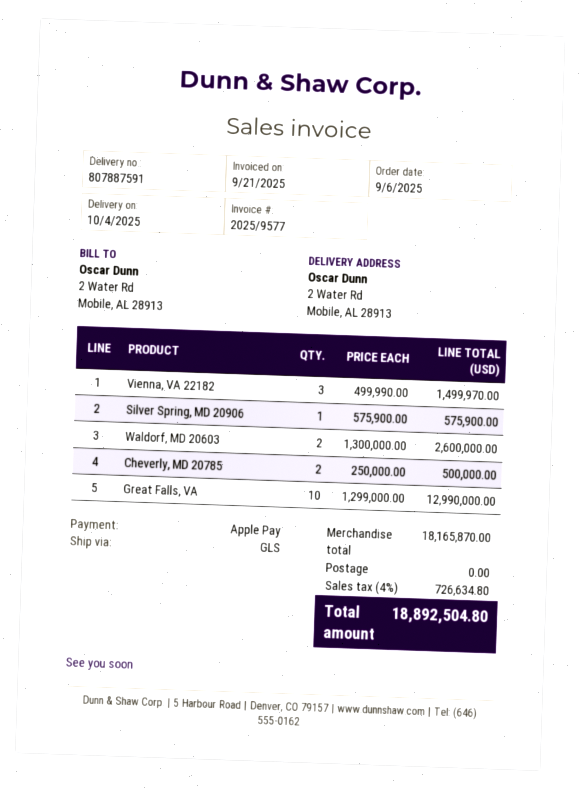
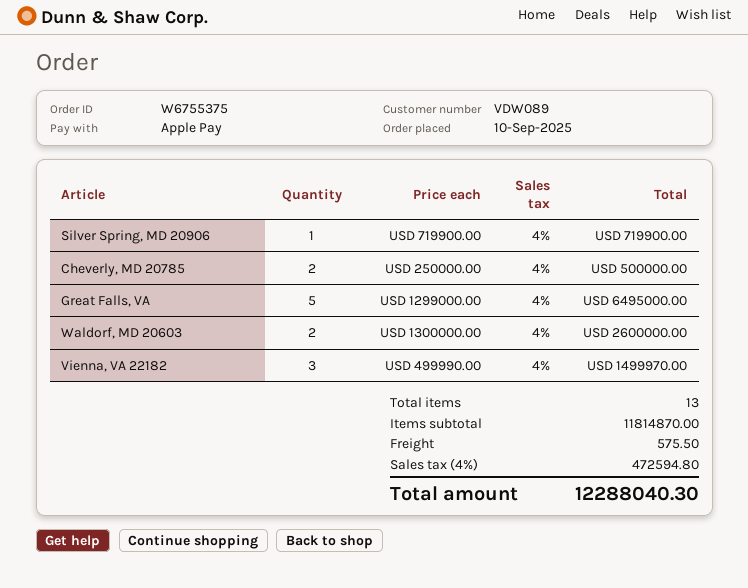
order date: 2025-09-06 -> 2025-09-10
Silver Spring, MD 20906: 1 x 575900.00 = 575900.00 -> 1 x 719900.00 = 719900.00
Great Falls, VA: 10 x 1299000.00 = 12990000.00 -> 5 x 1299000.00 = 6495000.00
subtotal: 18165870.00 -> 11814870.00
shipping: 0.00 -> 575.50
tax: 4% = 726634.80 -> 4% = 472594.80
total: 18892504.80 -> 12288040.30

